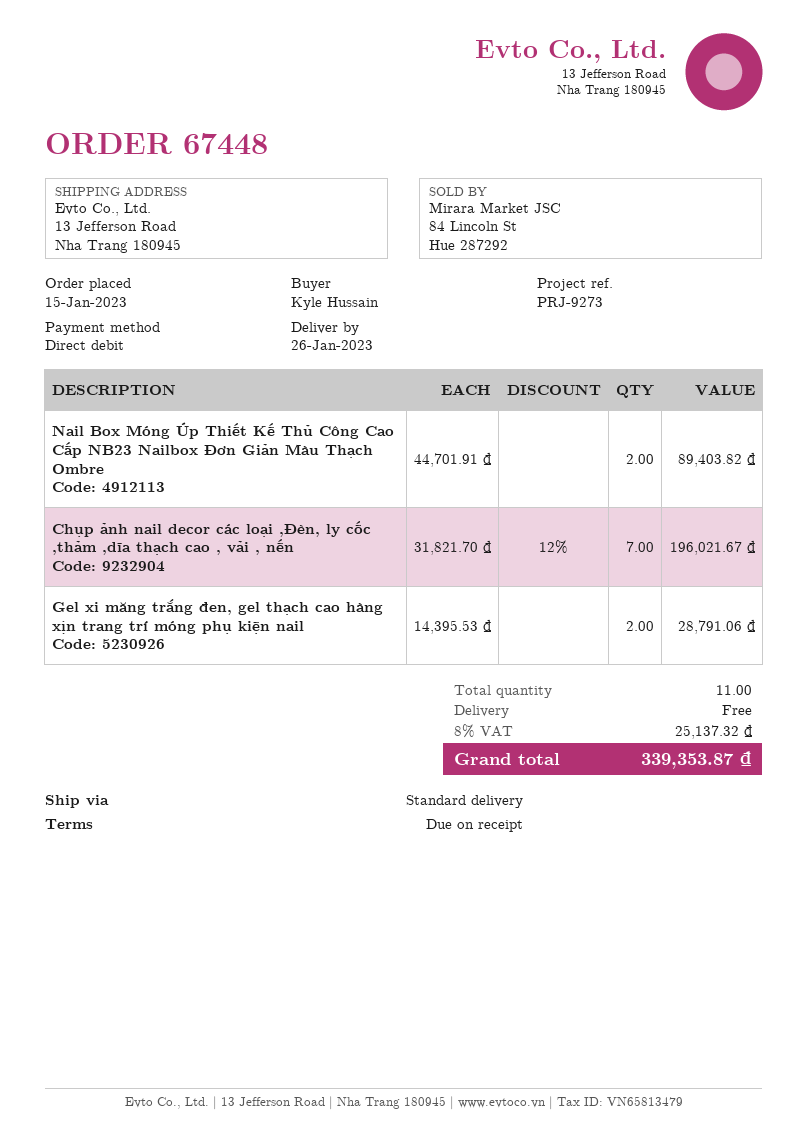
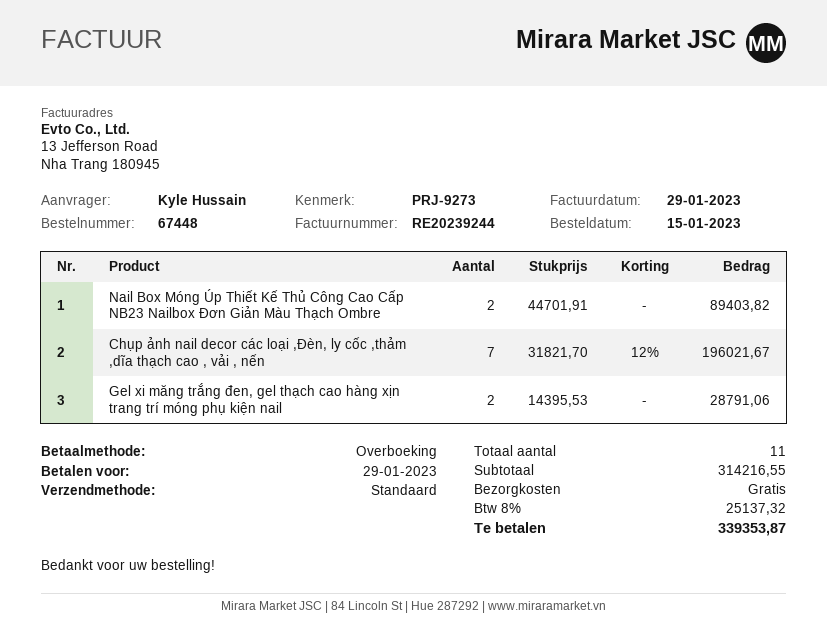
payment method: direct debit -> bank transfer

